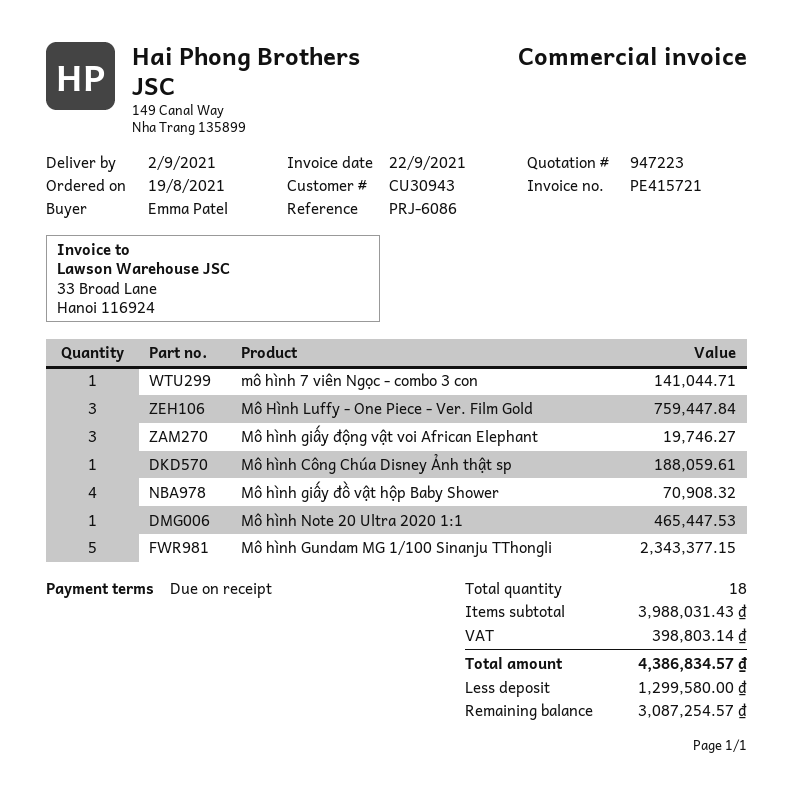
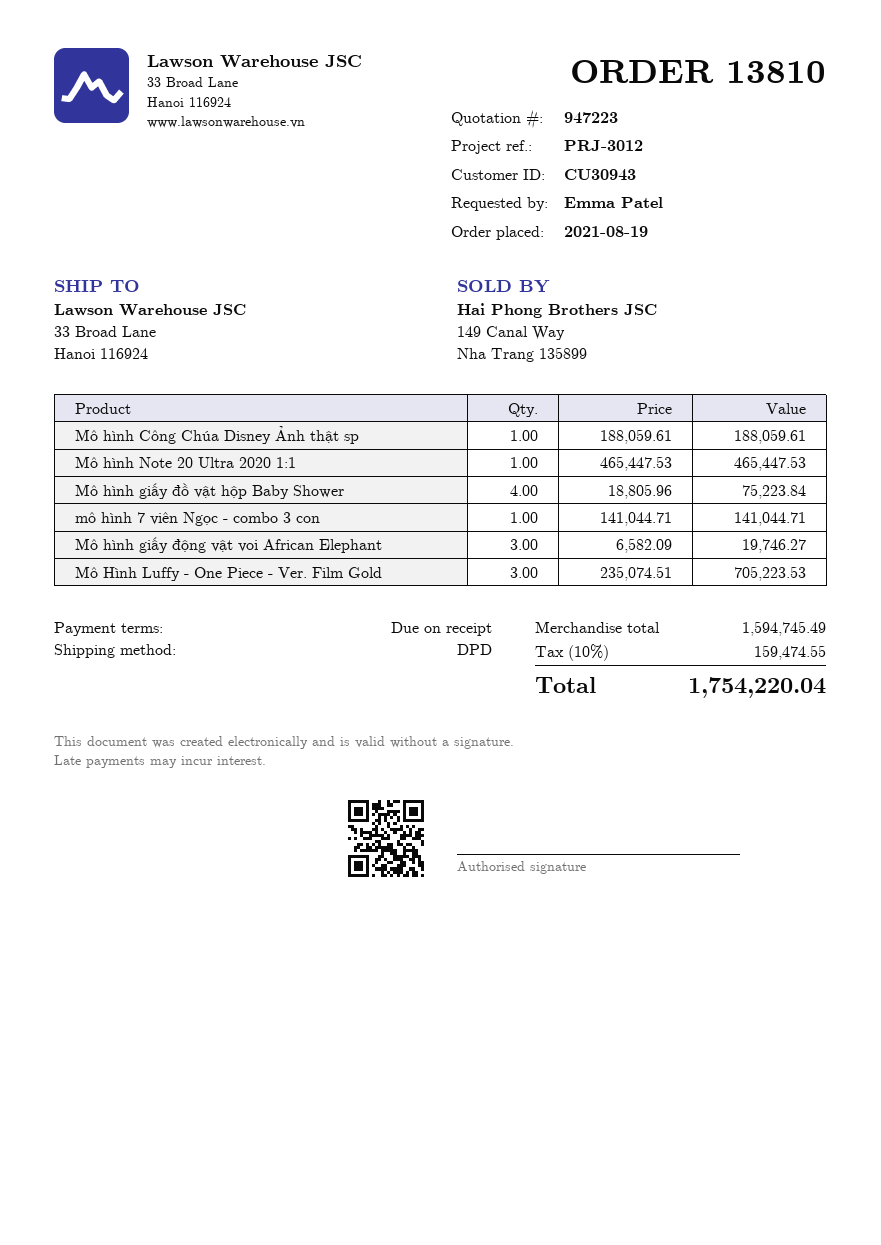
reference: PRJ-6086 -> PRJ-3012
Mô Hình Luffy - One Piece - Ver. Film Gold: 3 for 759447.84 -> 3 for 705223.53
Mô hình giấy đồ vật hộp Baby Shower: 4 for 70908.32 -> 4 for 75223.84
Mô hình Gundam MG 1/100 Sinanju TThongli: 5 for 2343377.15 -> none
subtotal: 3988031.43 -> 1594745.49
tax: 398803.14 -> 159474.55
total: 4386834.57 -> 1754220.04

